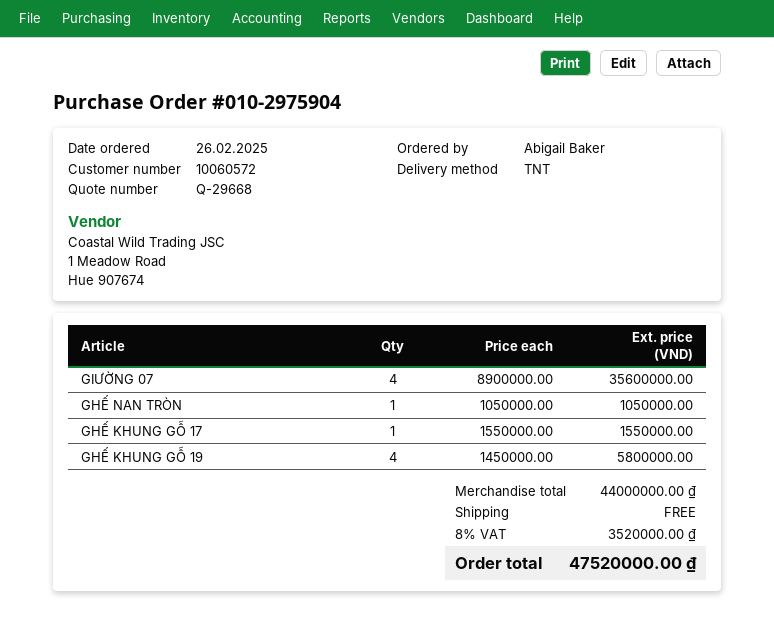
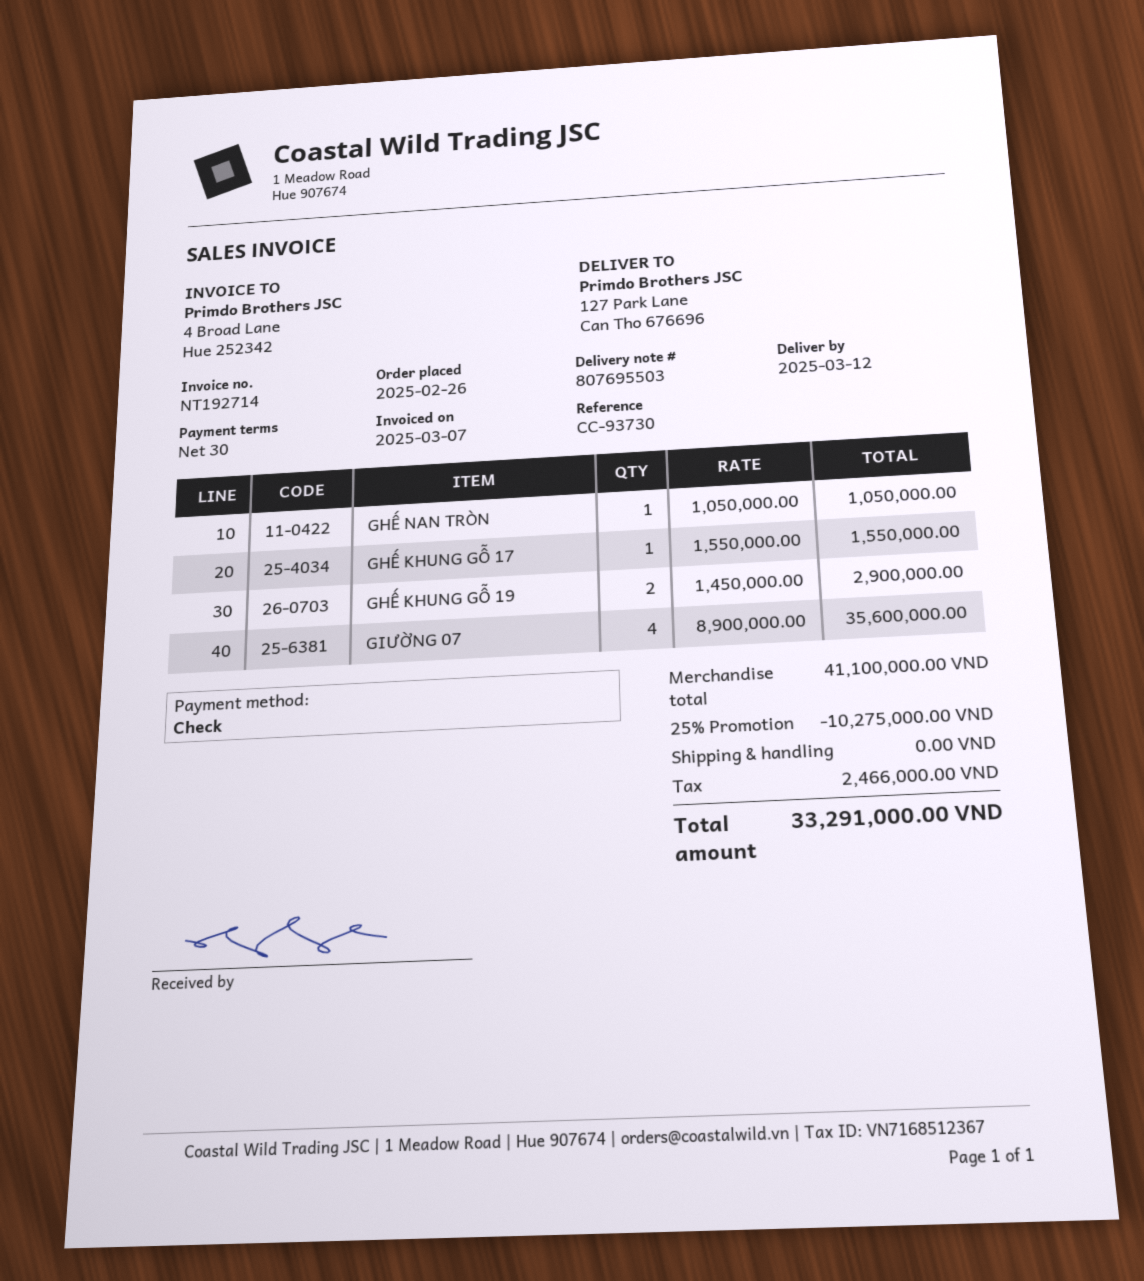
GHẾ KHUNG GỖ 19: 4 x 1450000.00 = 5800000.00 -> 2 x 1450000.00 = 2900000.00
subtotal: 44000000.00 -> 41100000.00
discount: none -> 25% = 10275000.00
tax: 3520000.00 -> 2466000.00
total: 47520000.00 -> 33291000.00

